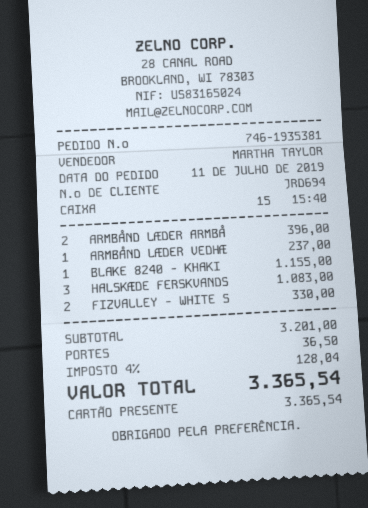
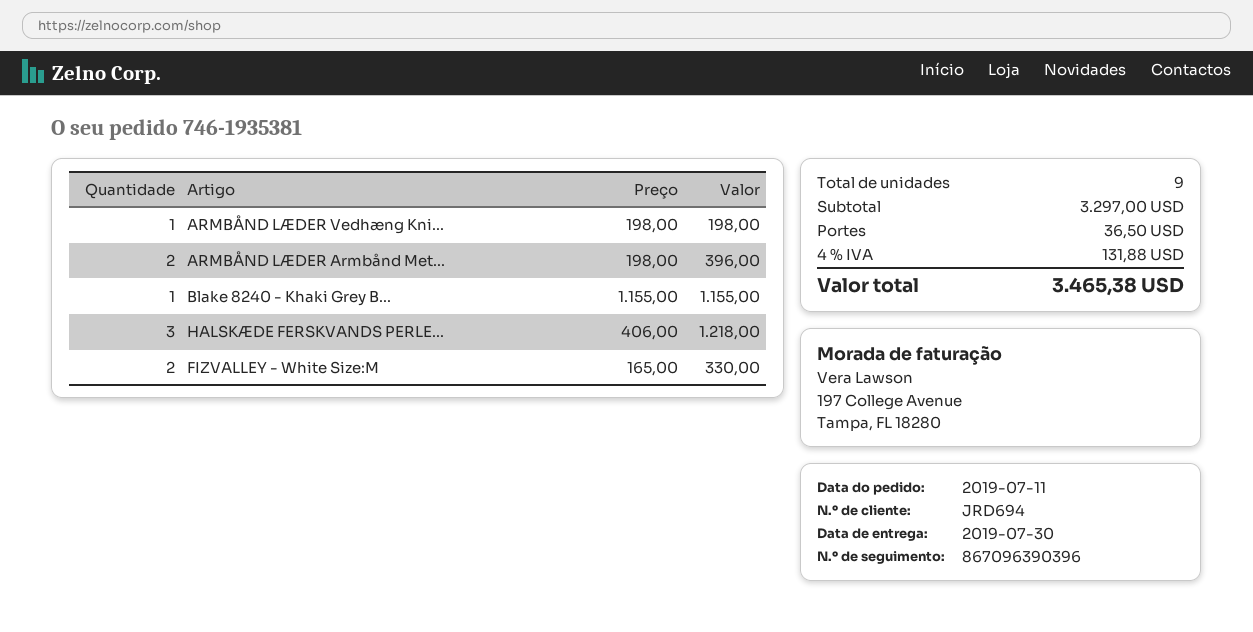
ARMBÅND LÆDER VEDHÆ: 1 for 237.00 -> 1 for 198.00
HALSKÆDE FERSKVANDS: 3 for 1083.00 -> 3 for 1218.00
subtotal: 3201.00 -> 3297.00
tax: 4% = 128.04 -> 4% = 131.88
total: 3365.54 -> 3465.38

